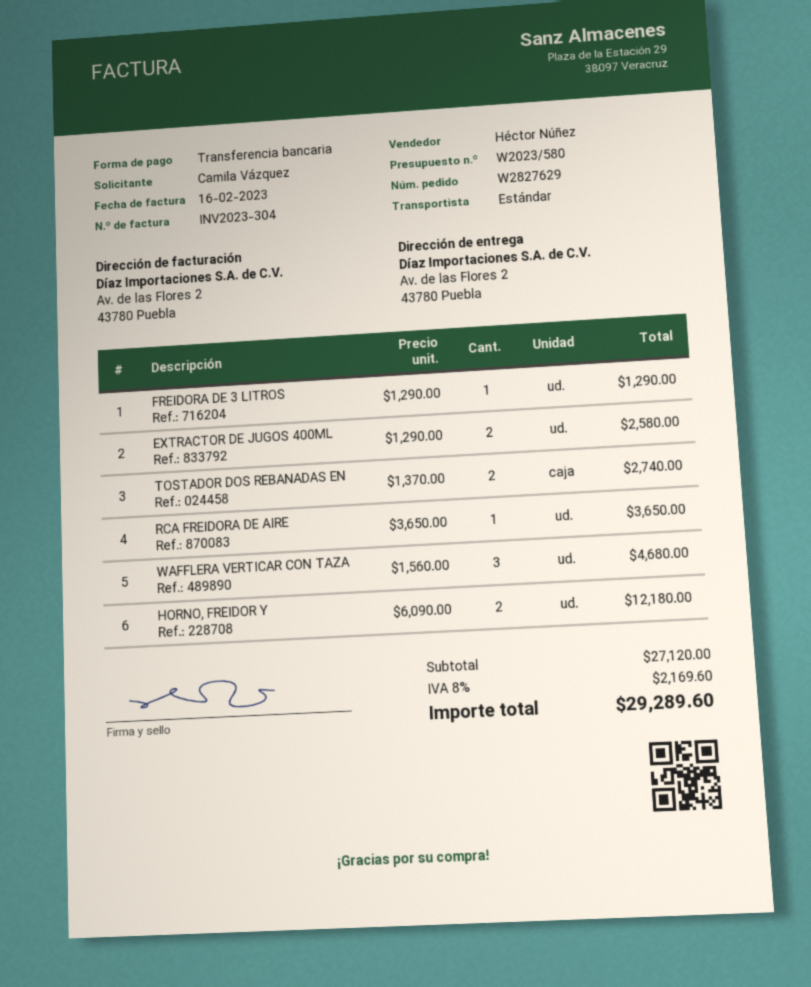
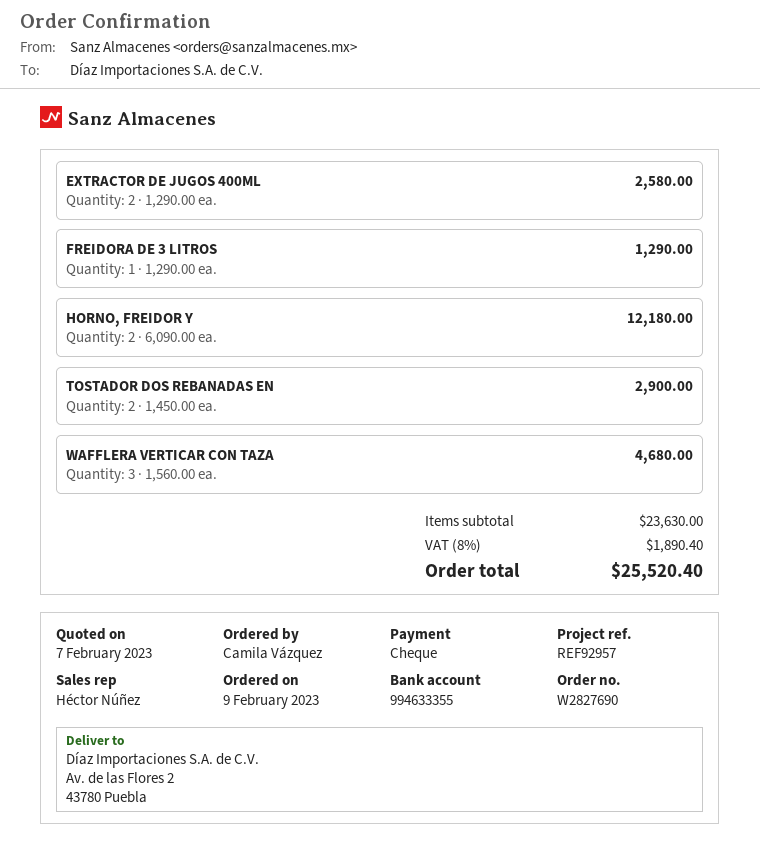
order number: W2827629 -> W2827690
payment method: bank transfer -> cheque
TOSTADOR DOS REBANADAS EN: 2 x 1370.00 = 2740.00 -> 2 x 1450.00 = 2900.00
RCA FREIDORA DE AIRE: 1 x 3650.00 = 3650.00 -> none
subtotal: 27120.00 -> 23630.00
tax: 8% = 2169.60 -> 8% = 1890.40
total: 29289.60 -> 25520.40

